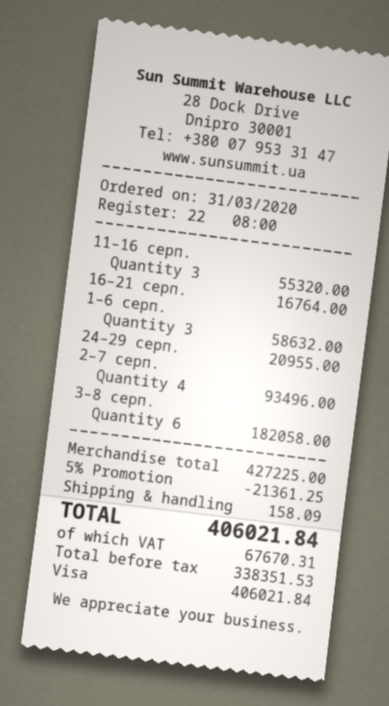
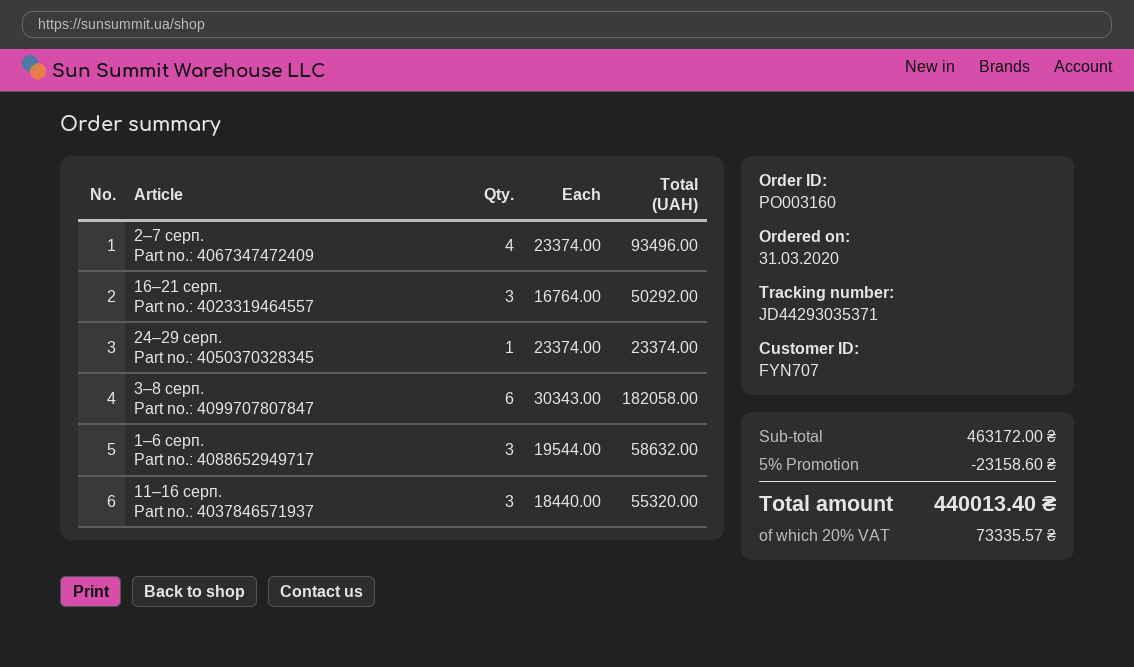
16–21 серп.: 1 for 16764.00 -> 3 for 50292.00
24–29 серп.: 1 for 20955.00 -> 1 for 23374.00
subtotal: 427225.00 -> 463172.00
discount: 5% = 21361.25 -> 5% = 23158.60
shipping: 158.09 -> none
tax: 67670.31 -> 73335.57
total: 406021.84 -> 440013.40

